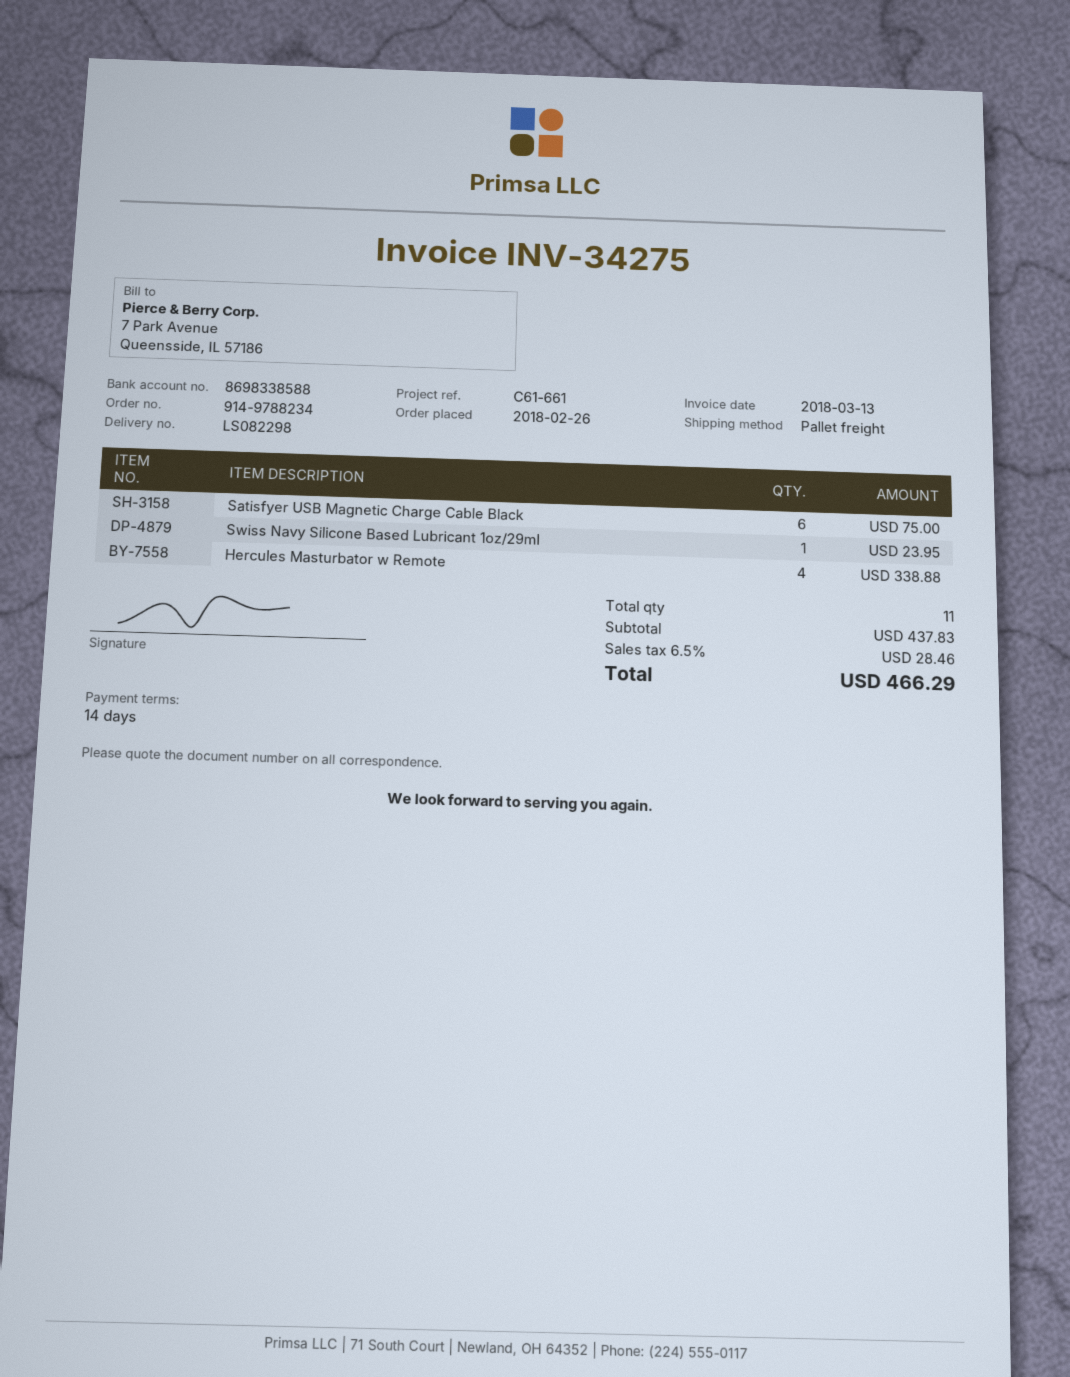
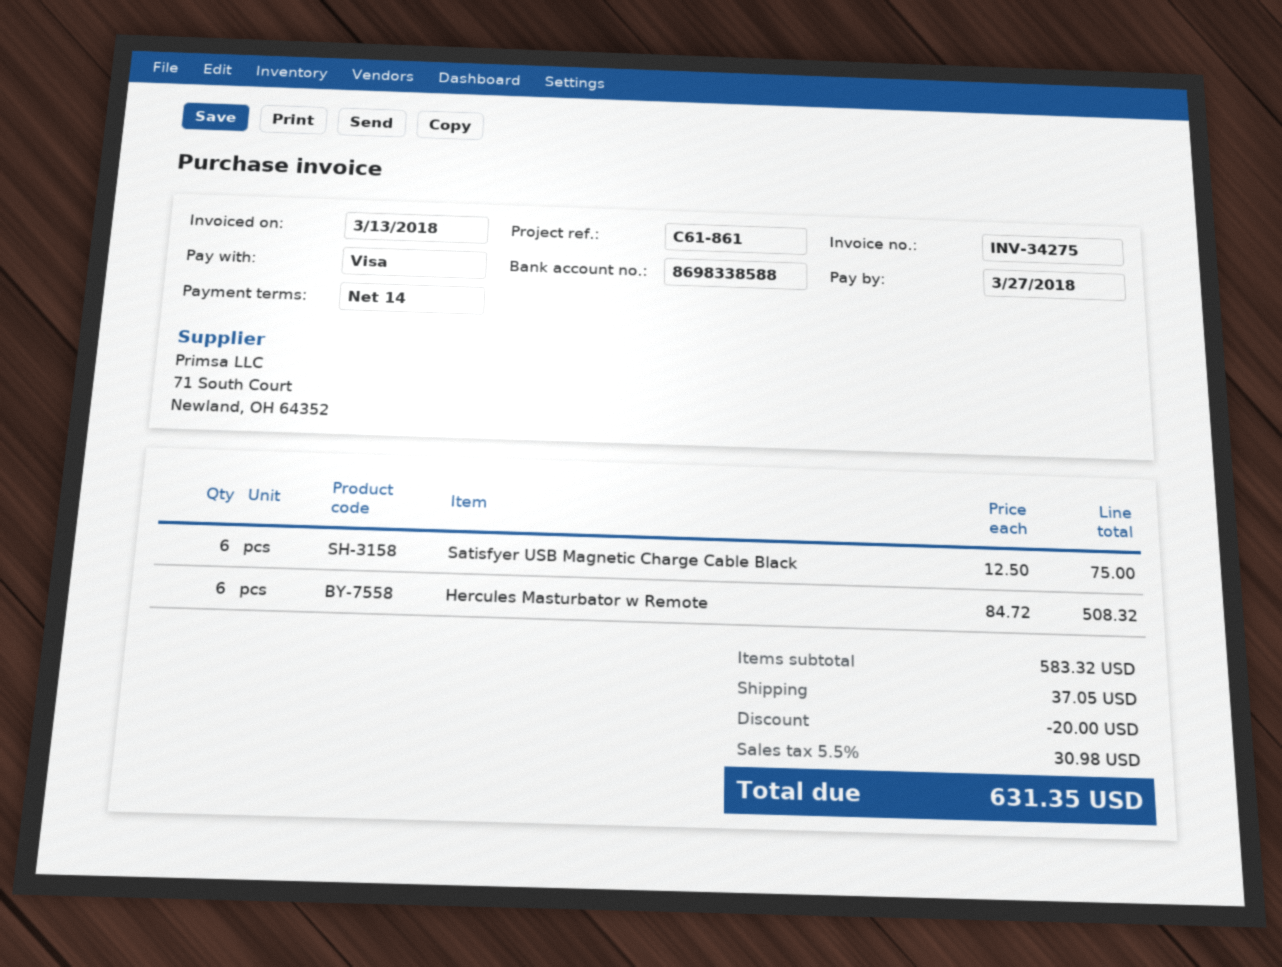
reference: C61-661 -> C61-861
Swiss Navy Silicone Based Lubricant 1oz/29ml: 1 for 23.95 -> none
Hercules Masturbator w Remote: 4 for 338.88 -> 6 for 508.32
subtotal: 437.83 -> 583.32
discount: none -> 20.00
shipping: none -> 37.05
tax: 6.5% = 28.46 -> 5.5% = 30.98
total: 466.29 -> 631.35

